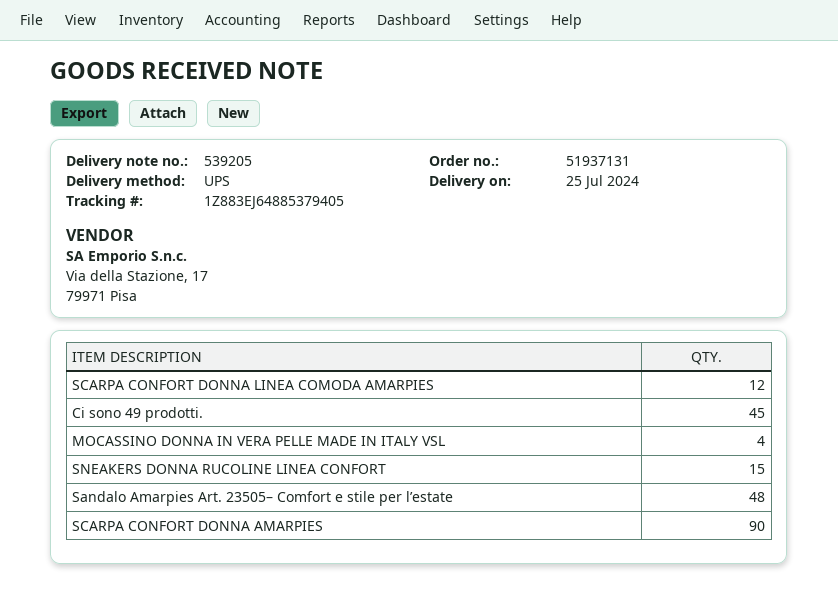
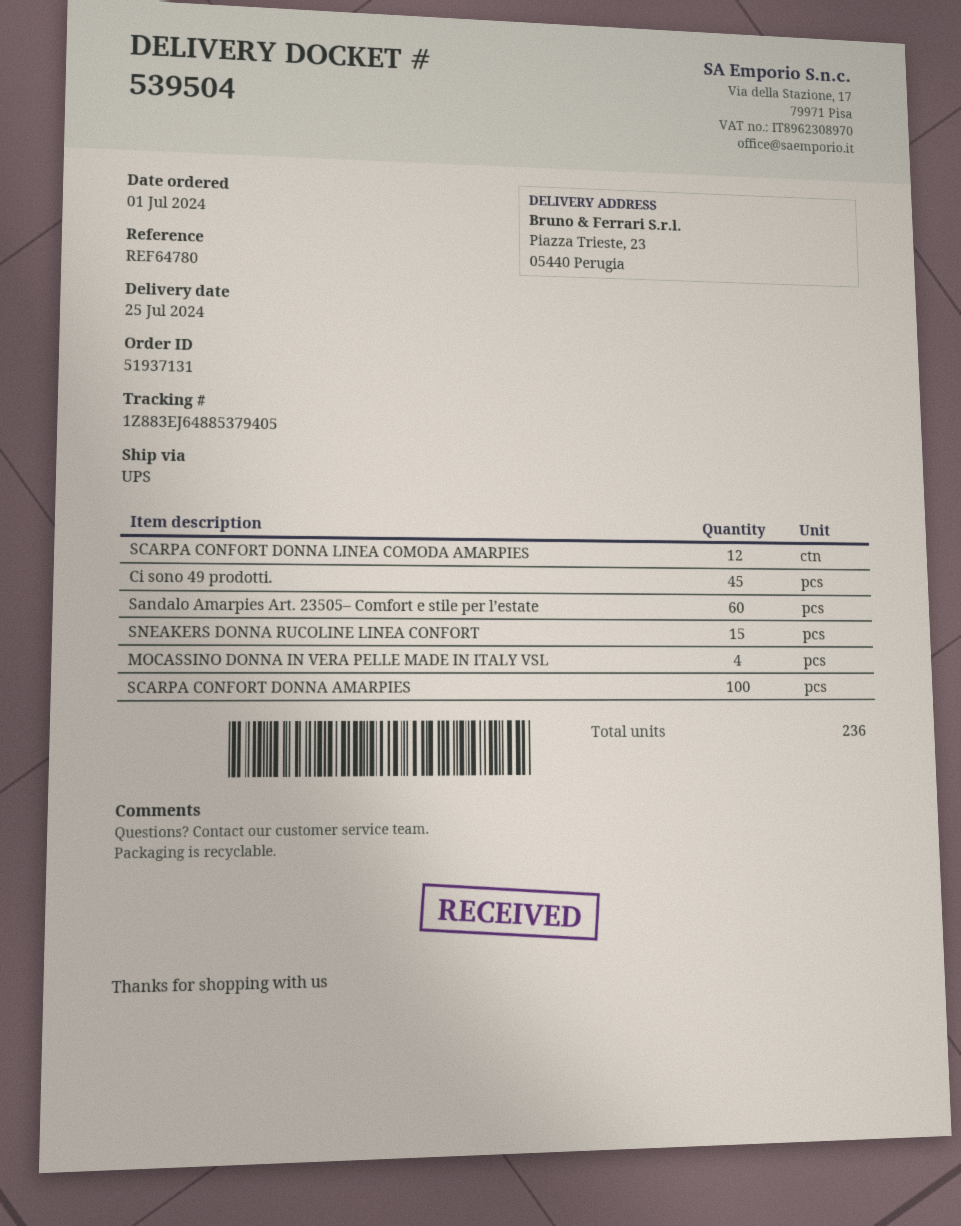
delivery note number: 539205 -> 539504
Sandalo Amarpies Art. 23505– Comfort e stile per l’estate: 48 -> 60
SCARPA CONFORT DONNA AMARPIES: 90 -> 100

